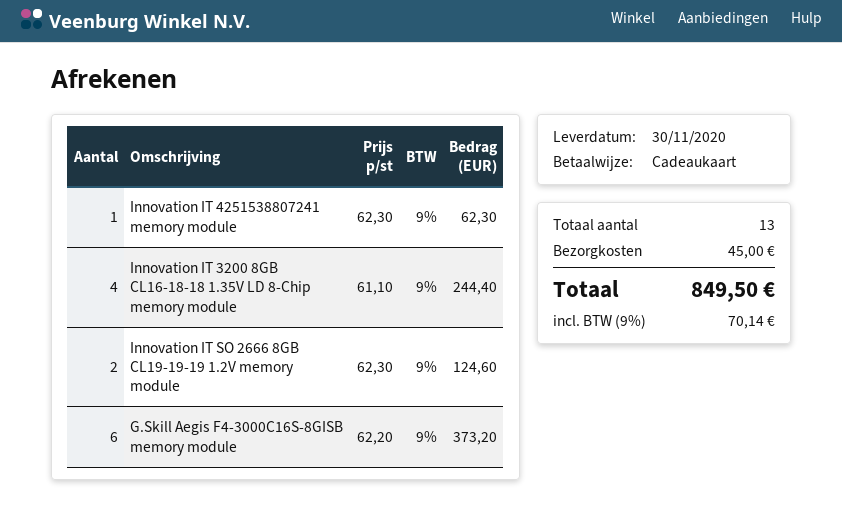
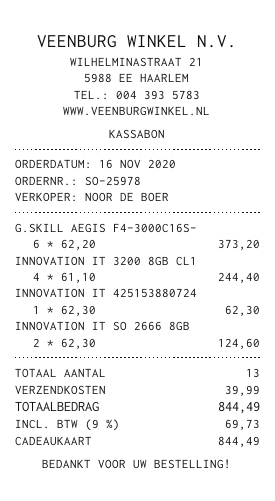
shipping: 45.00 -> 39.99
tax: 9% = 70.14 -> 9% = 69.73
total: 849.50 -> 844.49

